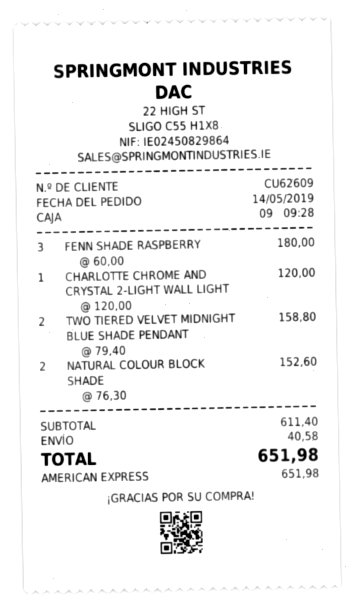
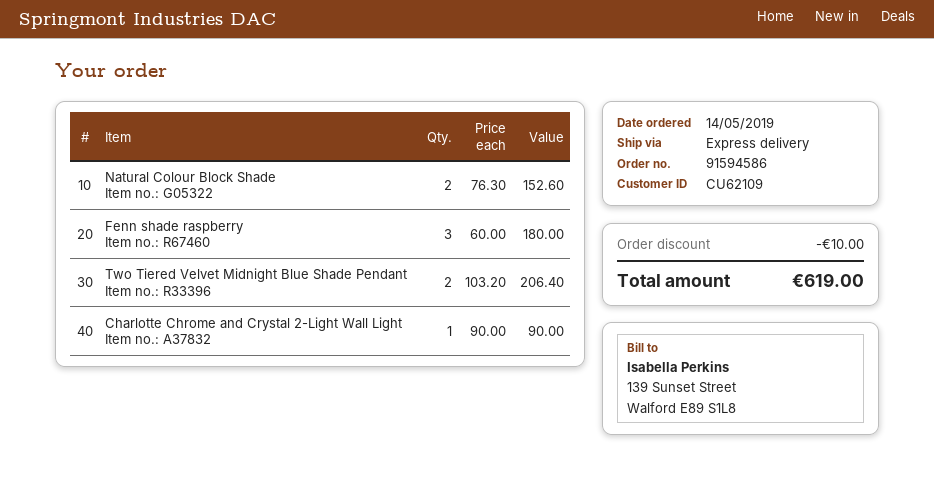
customer number: CU62609 -> CU62109
CHARLOTTE CHROME AND CRYSTAL 2-LIGHT WALL LIGHT: 1 x 120.00 = 120.00 -> 1 x 90.00 = 90.00
TWO TIERED VELVET MIDNIGHT BLUE SHADE PENDANT: 2 x 79.40 = 158.80 -> 2 x 103.20 = 206.40
discount: none -> 10.00
shipping: 40.58 -> none
total: 651.98 -> 619.00

